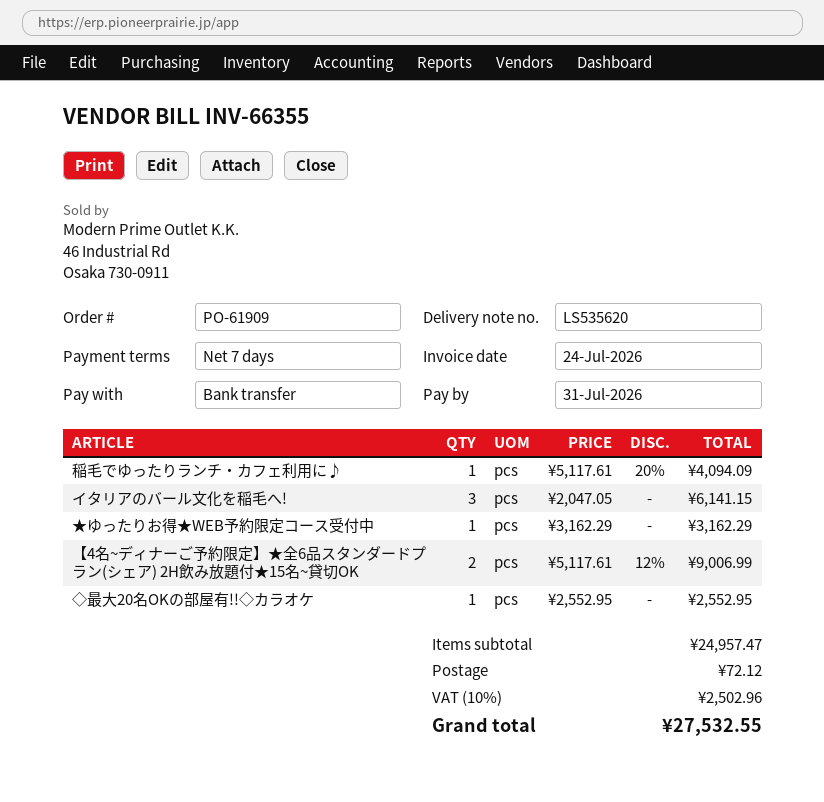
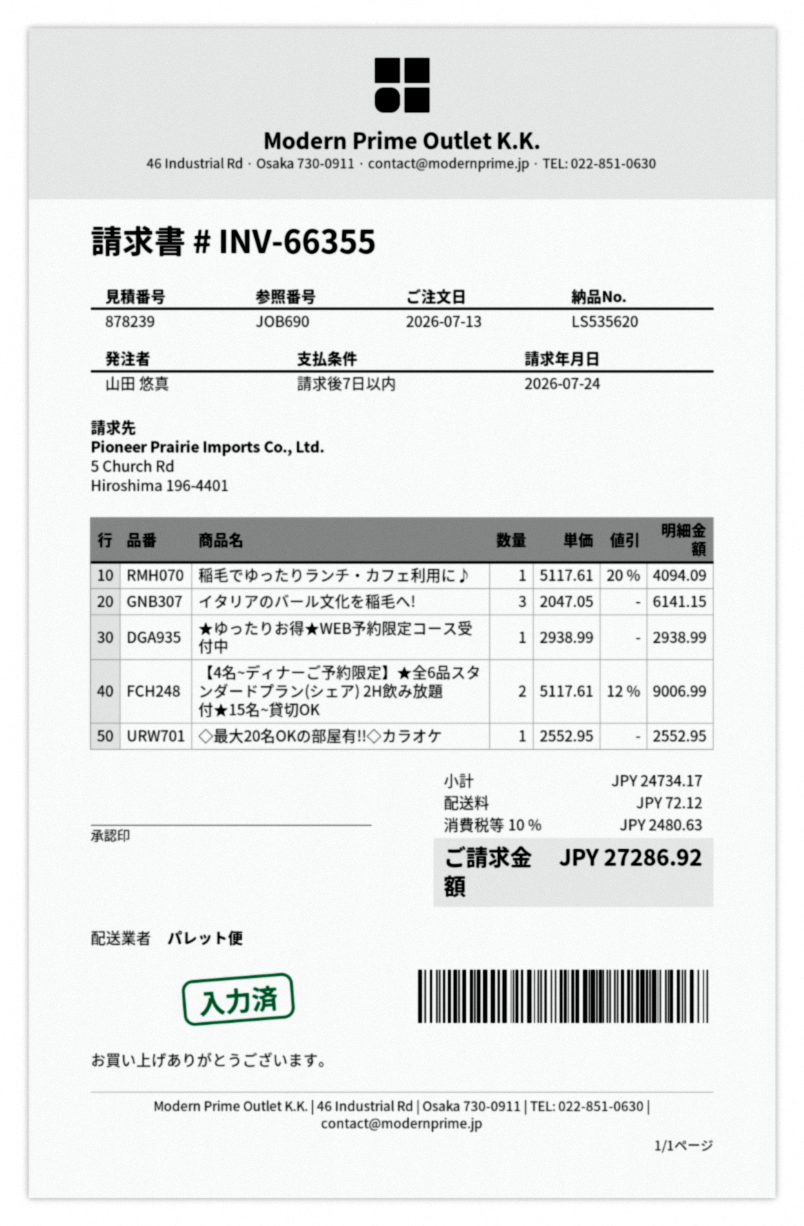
★ゆったりお得★WEB予約限定コース受付中: 1 x 3162.29 = 3162.29 -> 1 x 2938.99 = 2938.99
subtotal: 24957.47 -> 24734.17
tax: 10% = 2502.96 -> 10% = 2480.63
total: 27532.55 -> 27286.92

